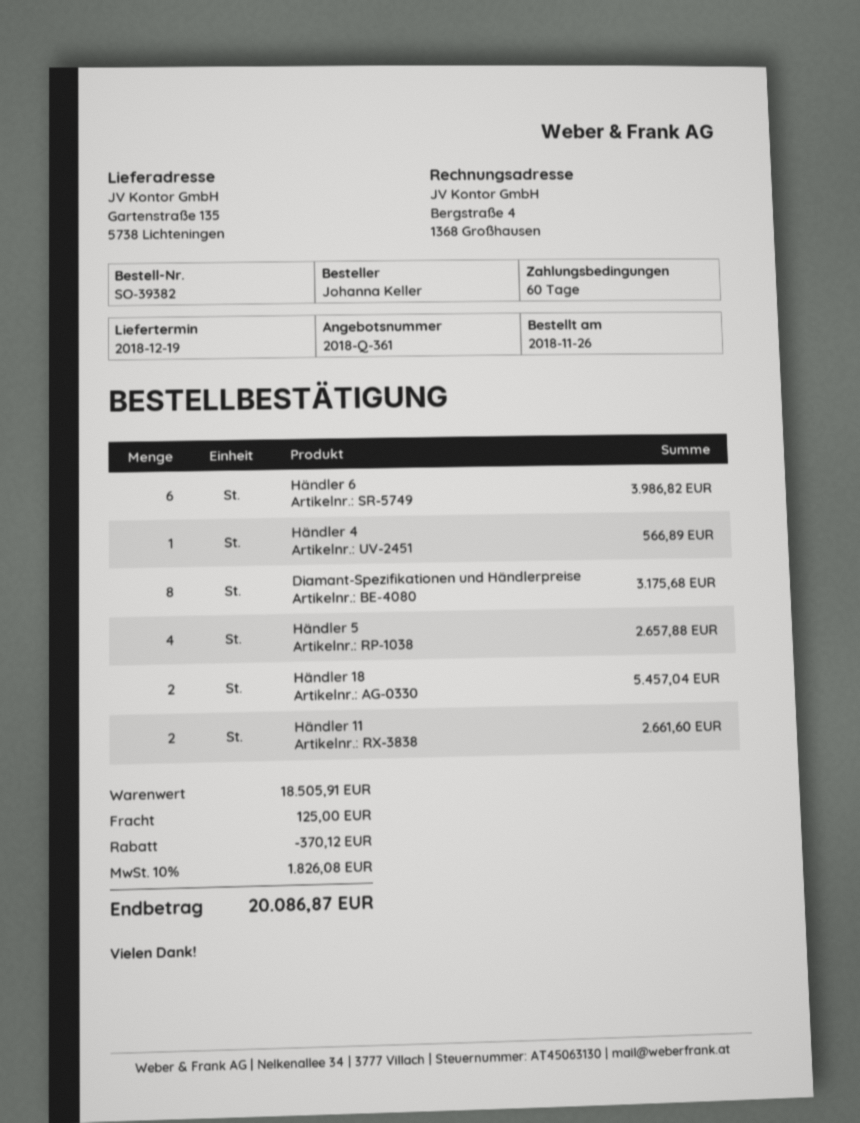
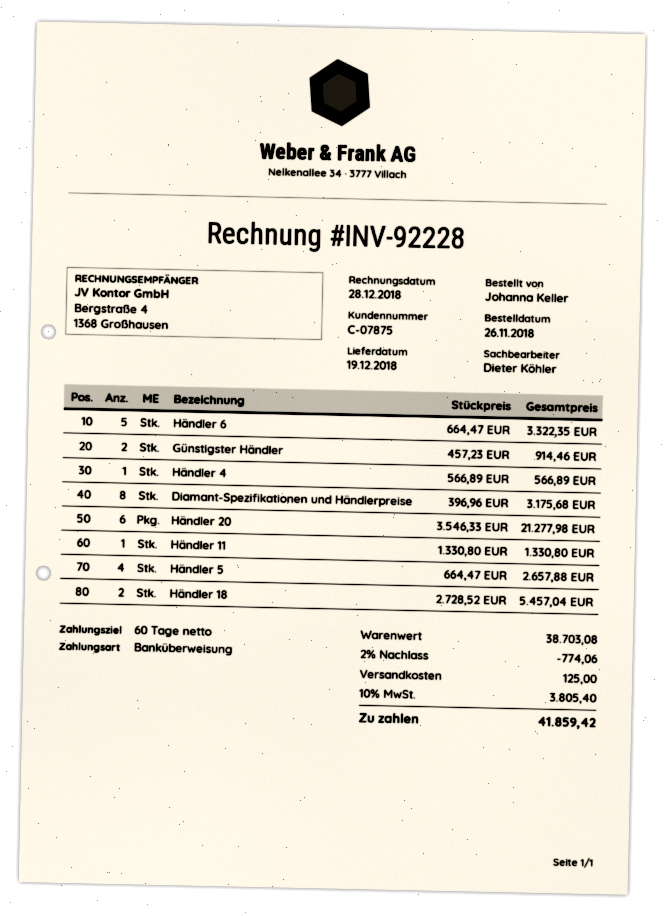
Händler 6: 6 for 3986.82 -> 5 for 3322.35
Händler 11: 2 for 2661.60 -> 1 for 1330.80
Günstigster Händler: none -> 2 for 914.46
Händler 20: none -> 6 for 21277.98
subtotal: 18505.91 -> 38703.08
discount: 370.12 -> 774.06
tax: 10% = 1826.08 -> 10% = 3805.40
total: 20086.87 -> 41859.42

